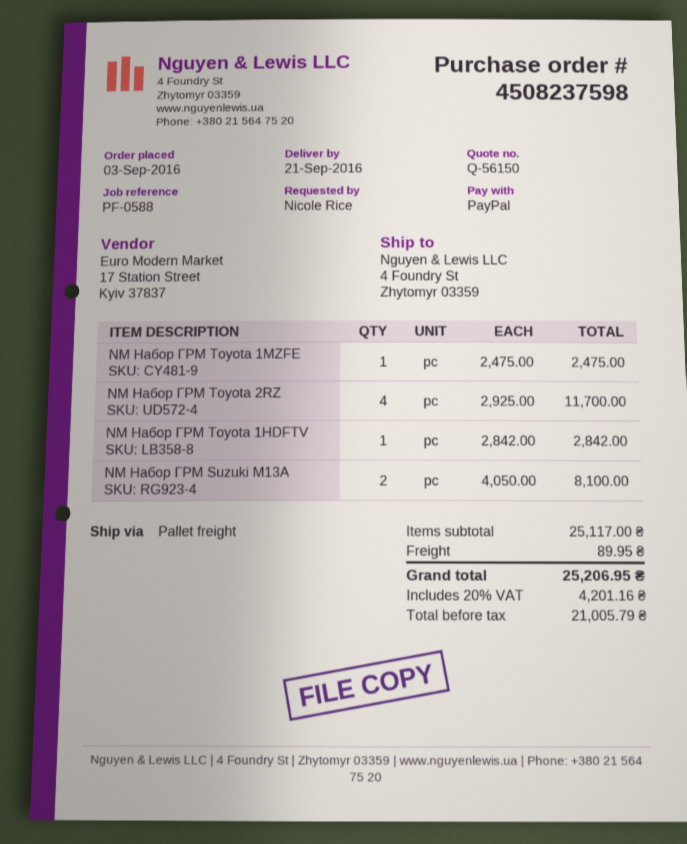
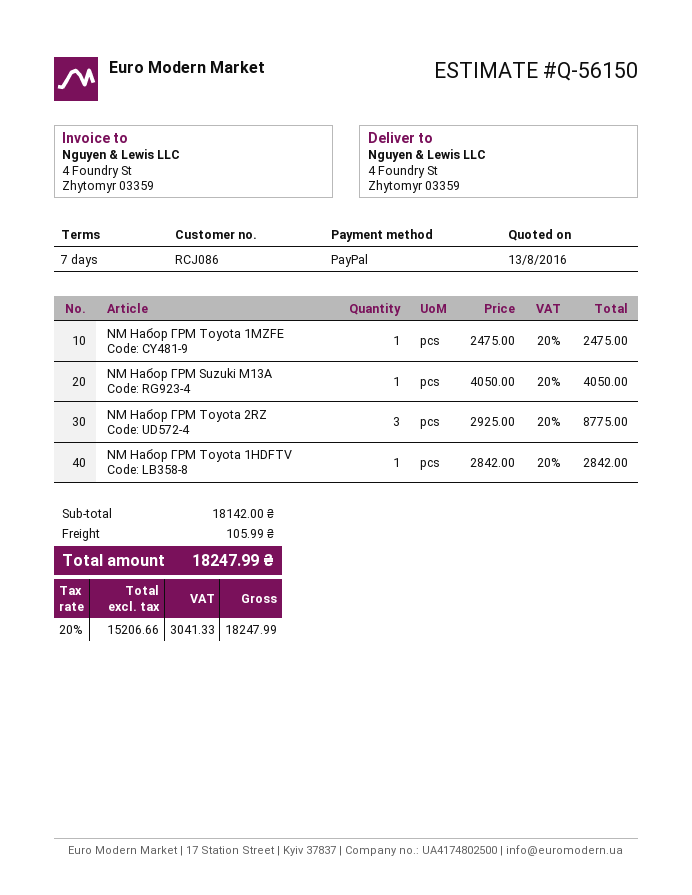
NM Набор ГРМ Toyota 2RZ: 4 x 2925.00 = 11700.00 -> 3 x 2925.00 = 8775.00
NM Набор ГРМ Suzuki M13A: 2 x 4050.00 = 8100.00 -> 1 x 4050.00 = 4050.00
subtotal: 25117.00 -> 18142.00
shipping: 89.95 -> 105.99
net: 21005.79 -> 15206.66
tax: 20% = 4201.16 -> 20% = 3041.33
total: 25206.95 -> 18247.99

